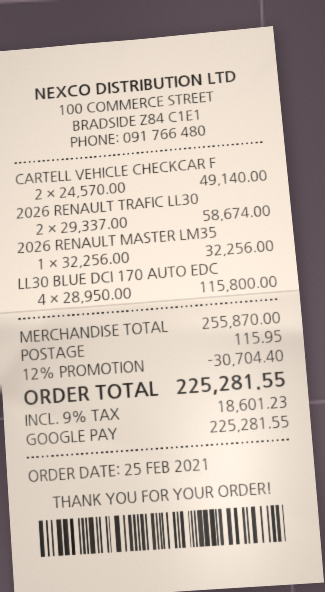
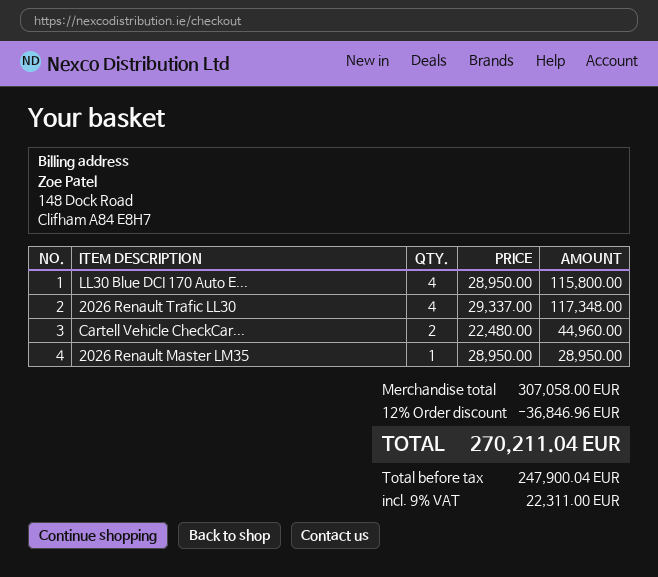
CARTELL VEHICLE CHECKCAR F: 2 x 24570.00 = 49140.00 -> 2 x 22480.00 = 44960.00
2026 RENAULT TRAFIC LL30: 2 x 29337.00 = 58674.00 -> 4 x 29337.00 = 117348.00
2026 RENAULT MASTER LM35: 1 x 32256.00 = 32256.00 -> 1 x 28950.00 = 28950.00
subtotal: 255870.00 -> 307058.00
discount: 12% = 30704.40 -> 12% = 36846.96
shipping: 115.95 -> none
tax: 9% = 18601.23 -> 9% = 22311.00
total: 225281.55 -> 270211.04

